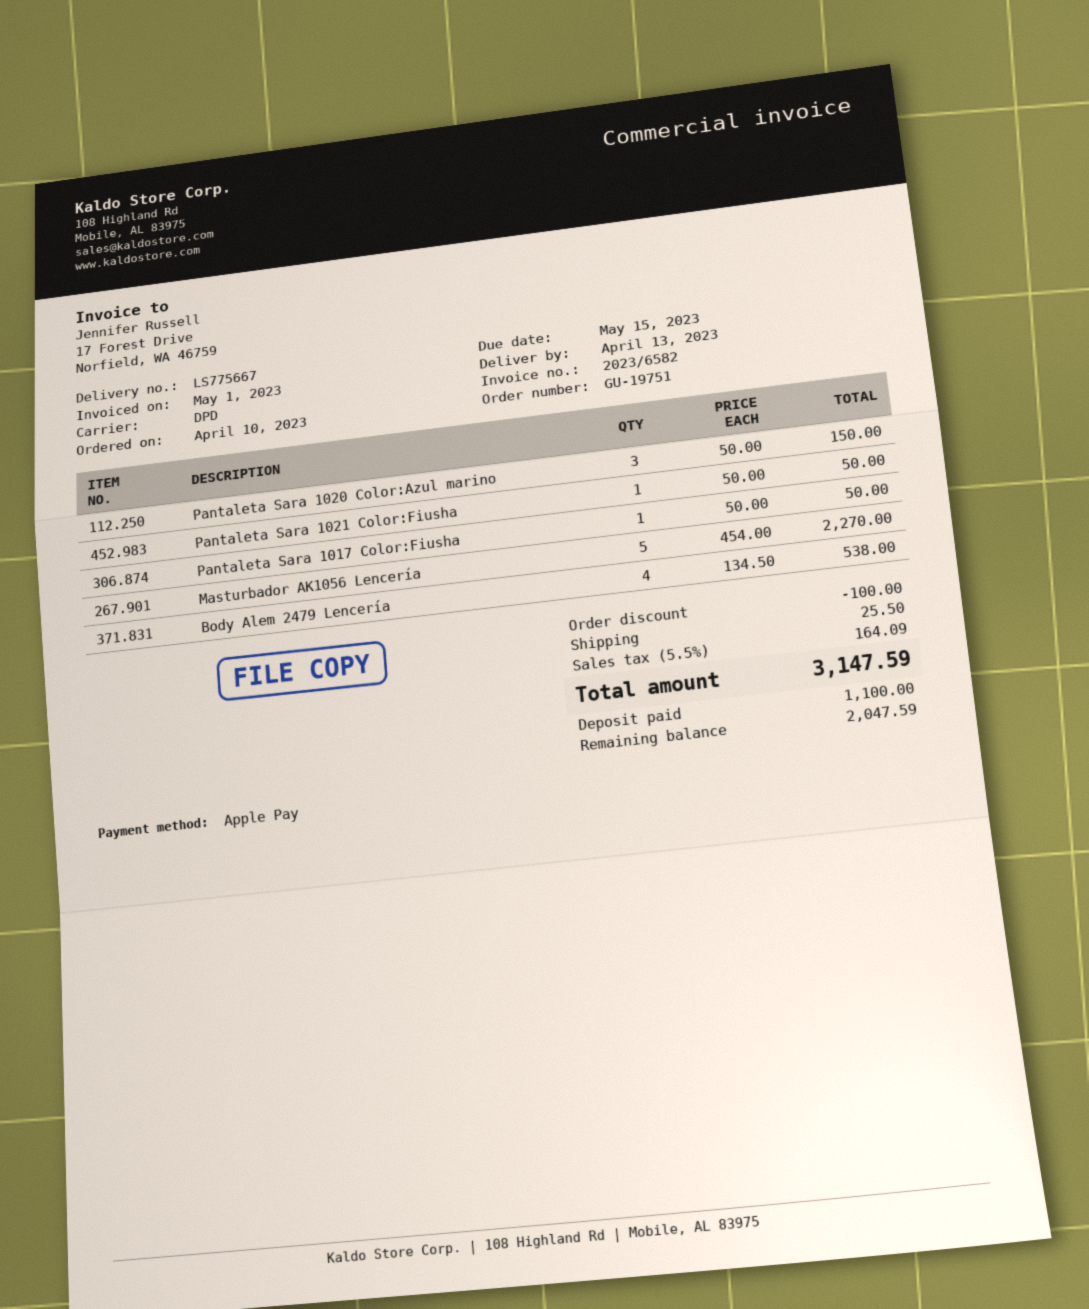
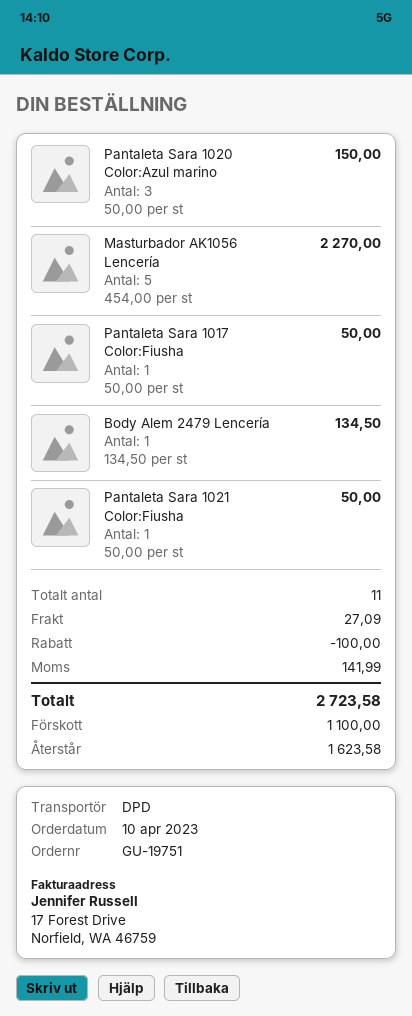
Body Alem 2479 Lencería: 4 x 134.50 = 538.00 -> 1 x 134.50 = 134.50
shipping: 25.50 -> 27.09
tax: 164.09 -> 141.99
total: 3147.59 -> 2723.58
balance: 2047.59 -> 1623.58

